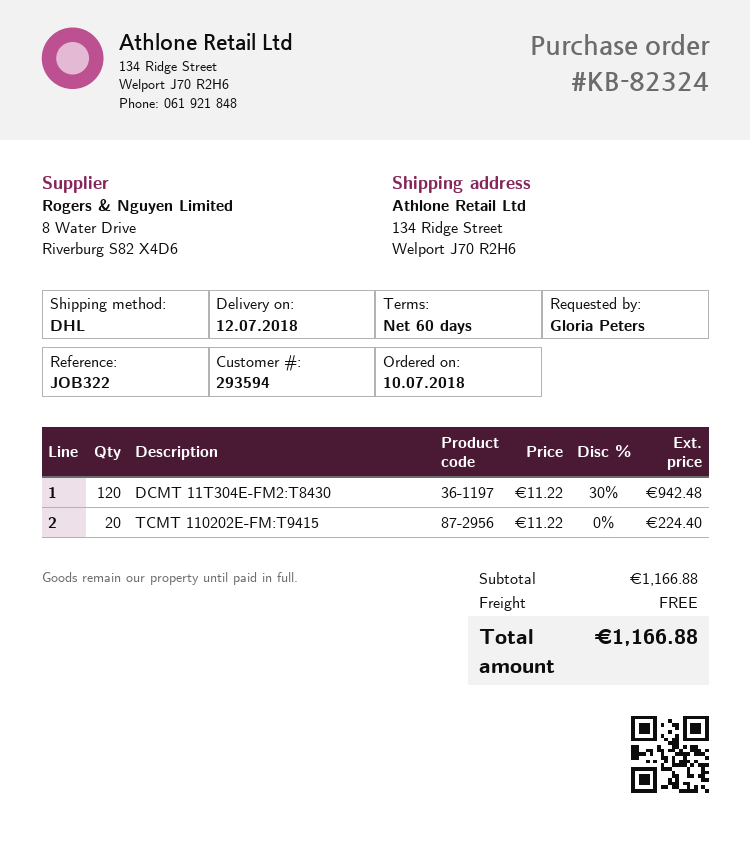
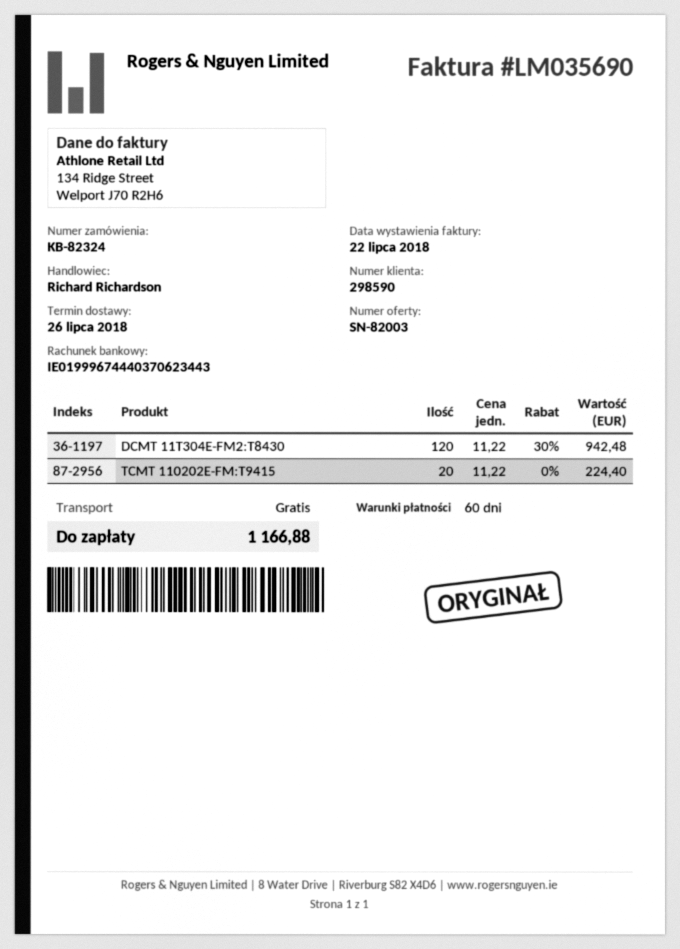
delivery date: 2018-07-12 -> 2018-07-26
customer number: 293594 -> 298590

